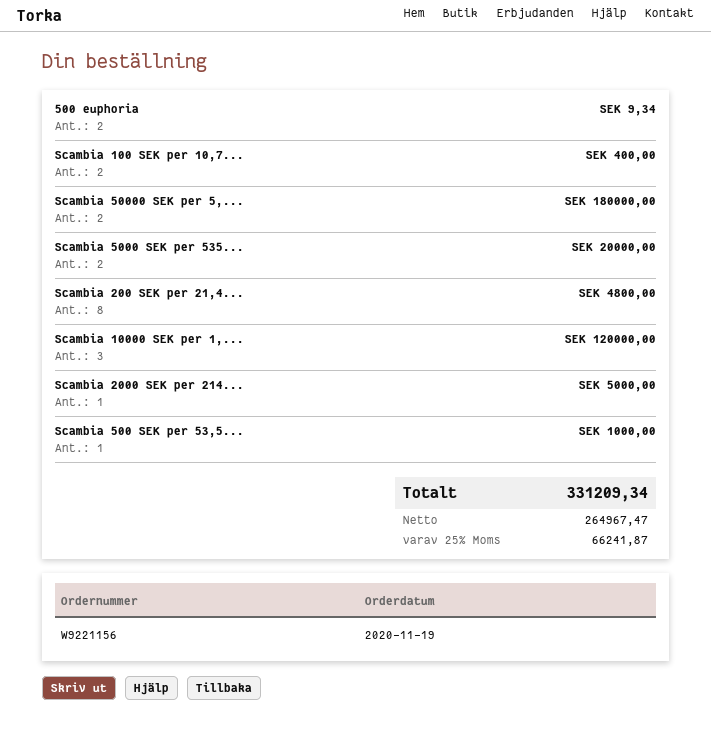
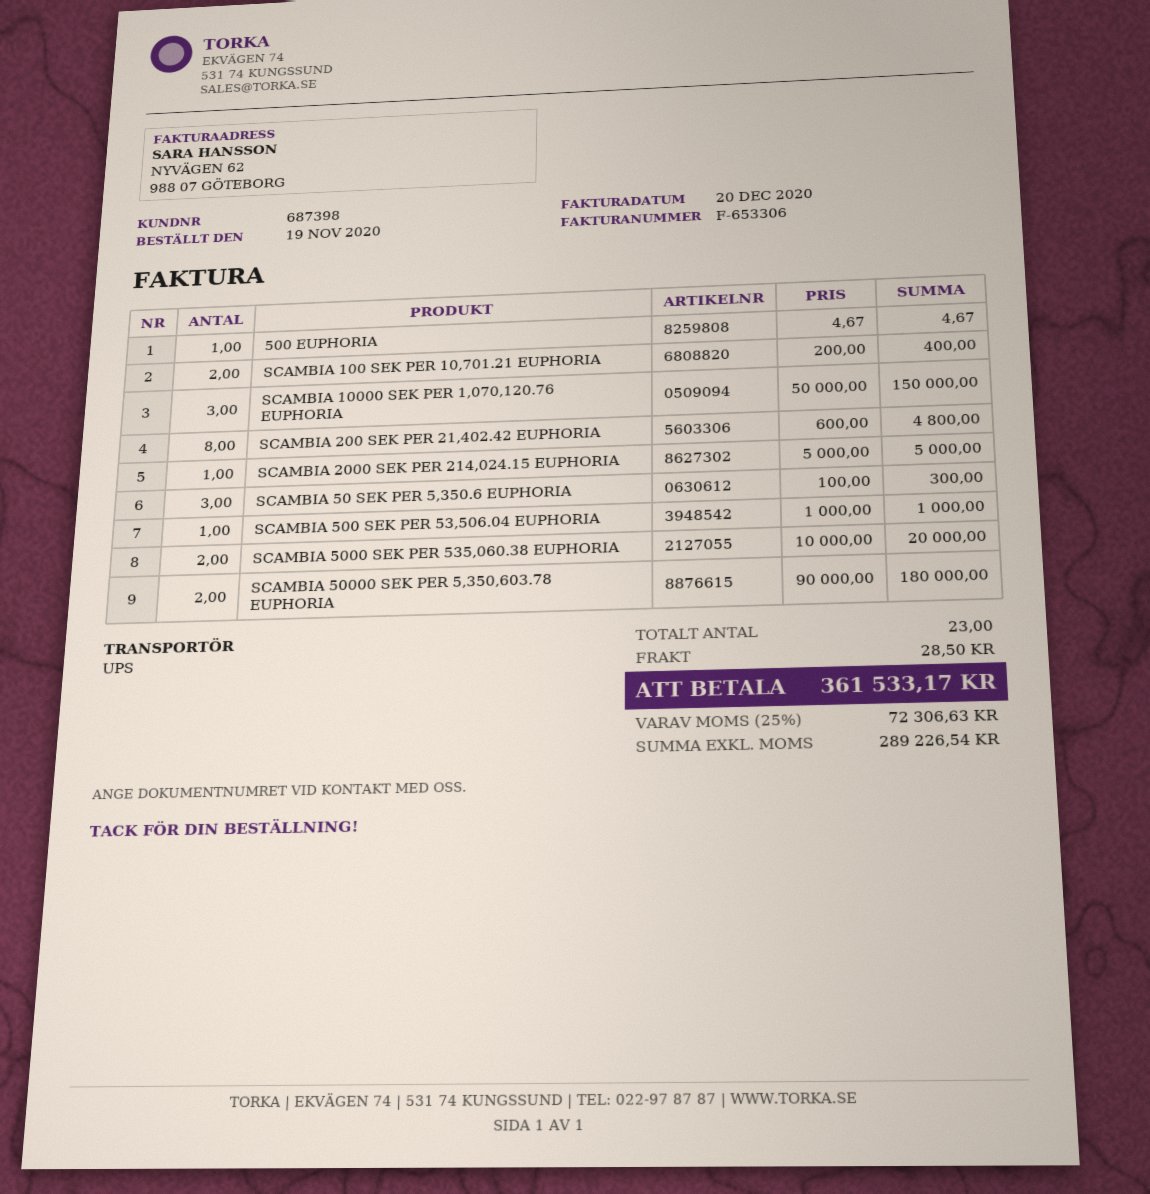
500 euphoria: 2 for 9.34 -> 1 for 4.67
Scambia 10000 SEK per 1,...: 3 for 120000.00 -> 3 for 150000.00
SCAMBIA 50 SEK PER 5,350.6 EUPHORIA: none -> 3 for 300.00
shipping: none -> 28.50
net: 264967.47 -> 289226.54
tax: 25% = 66241.87 -> 25% = 72306.63
total: 331209.34 -> 361533.17

